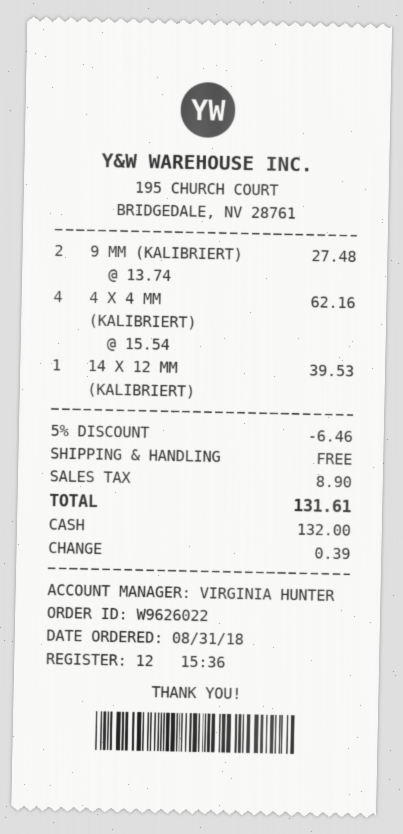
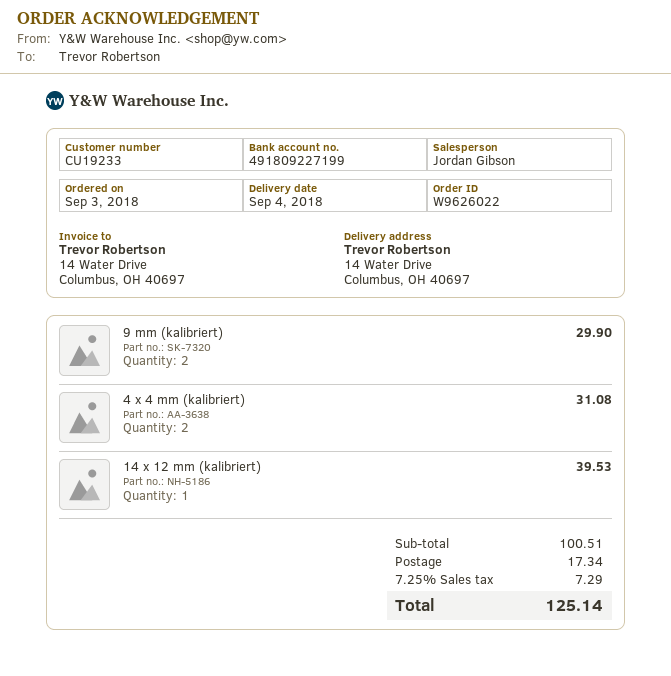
order date: 2018-08-31 -> 2018-09-03
sales rep: VIRGINIA HUNTER -> Jordan Gibson
9 MM (KALIBRIERT): 2 for 27.48 -> 2 for 29.90
4 X 4 MM (KALIBRIERT): 4 for 62.16 -> 2 for 31.08
discount: 5% = 6.46 -> none
shipping: 0.00 -> 17.34
tax: 8.90 -> 7.29
total: 131.61 -> 125.14

